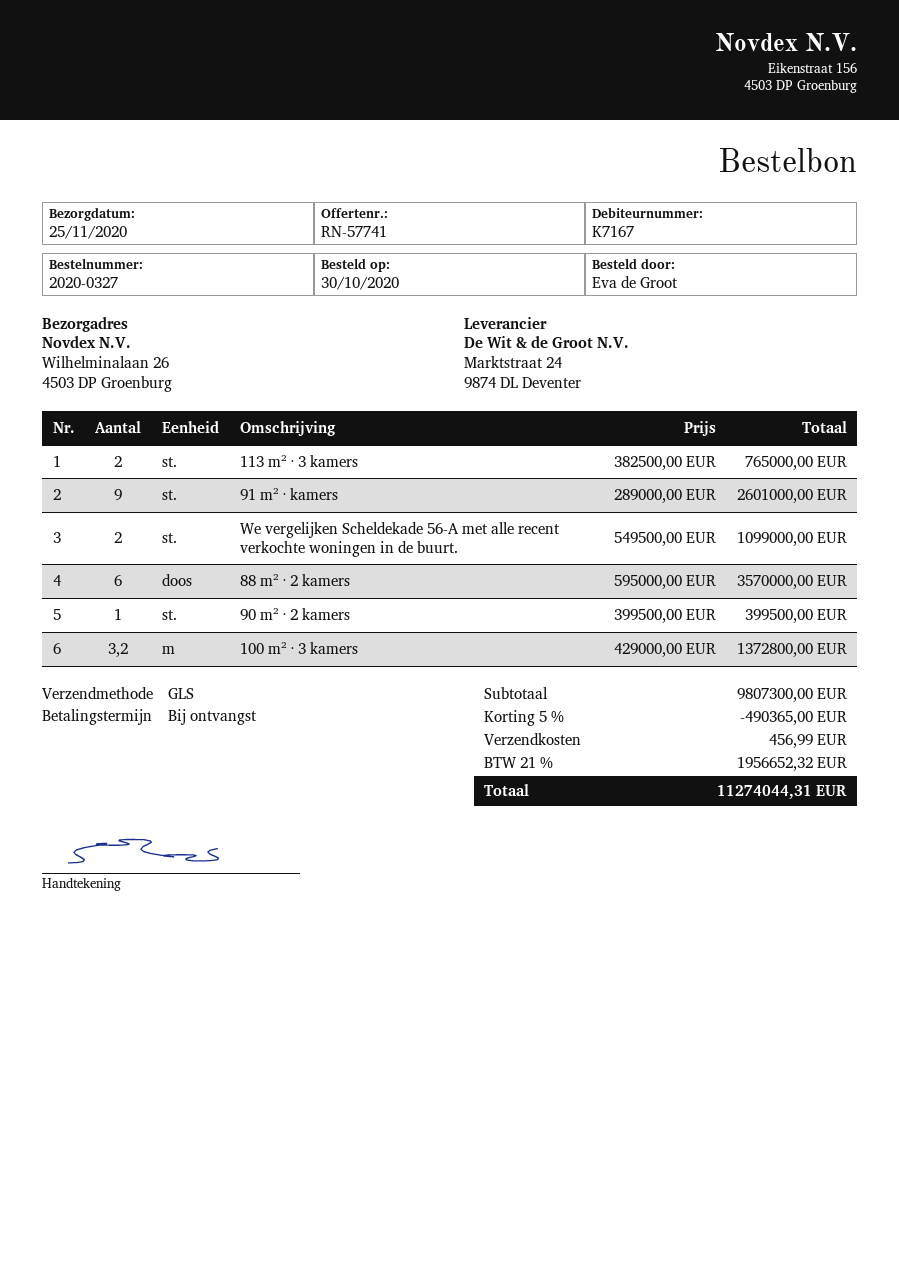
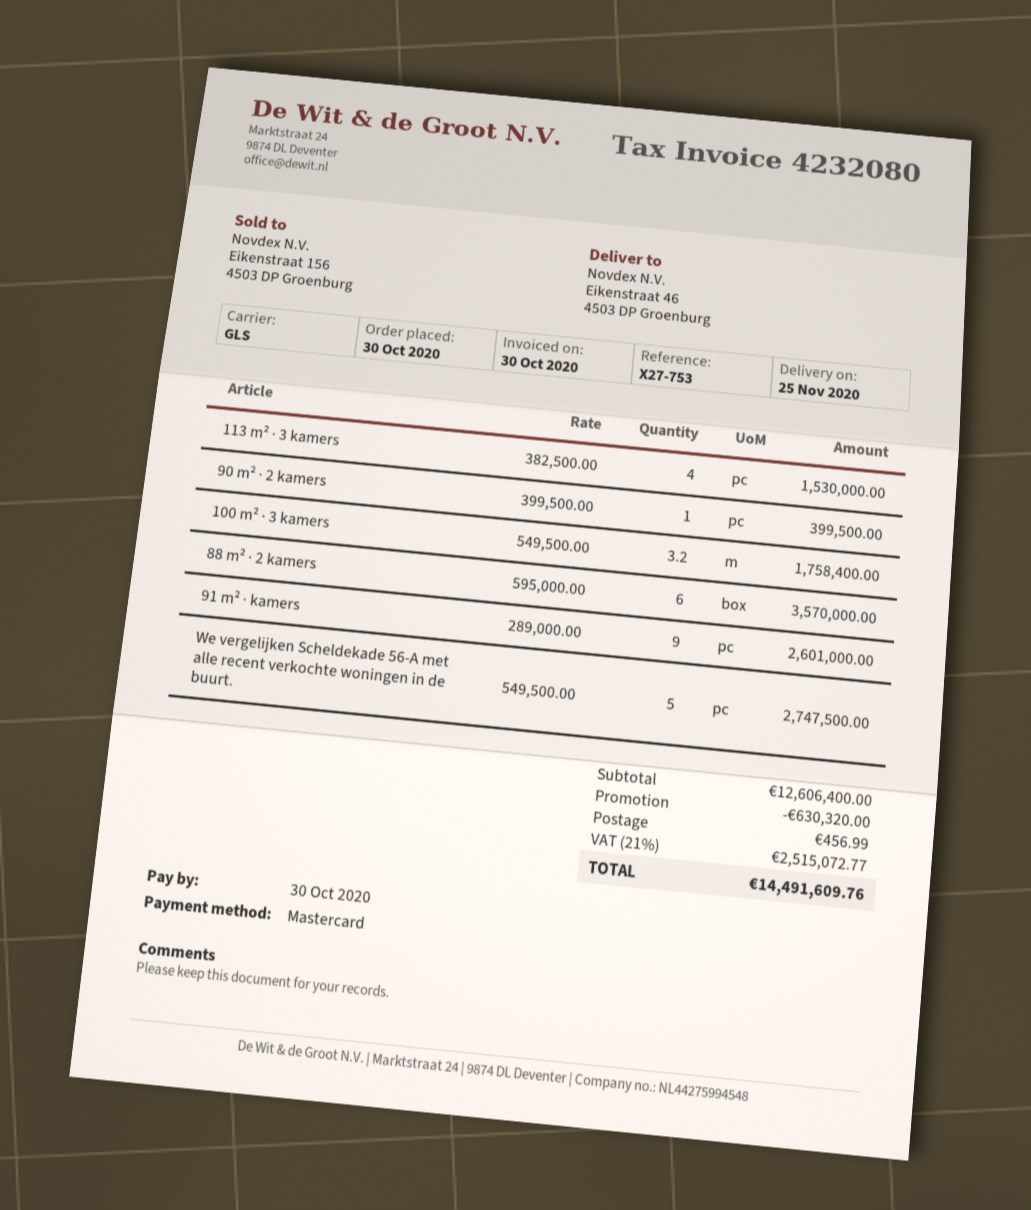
ship to: Wilhelminalaan 26, 4503 DP Groenburg -> Eikenstraat 46, 4503 DP Groenburg
113 m² · 3 kamers: 2 x 382500.00 = 765000.00 -> 4 x 382500.00 = 1530000.00
We vergelijken Scheldekade 56-A met alle recent verkochte woningen in de buurt.: 2 x 549500.00 = 1099000.00 -> 5 x 549500.00 = 2747500.00
100 m² · 3 kamers: 3.2 x 429000.00 = 1372800.00 -> 3.2 x 549500.00 = 1758400.00
subtotal: 9807300.00 -> 12606400.00
discount: 490365.00 -> 630320.00
tax: 21% = 1956652.32 -> 21% = 2515072.77
total: 11274044.31 -> 14491609.76

